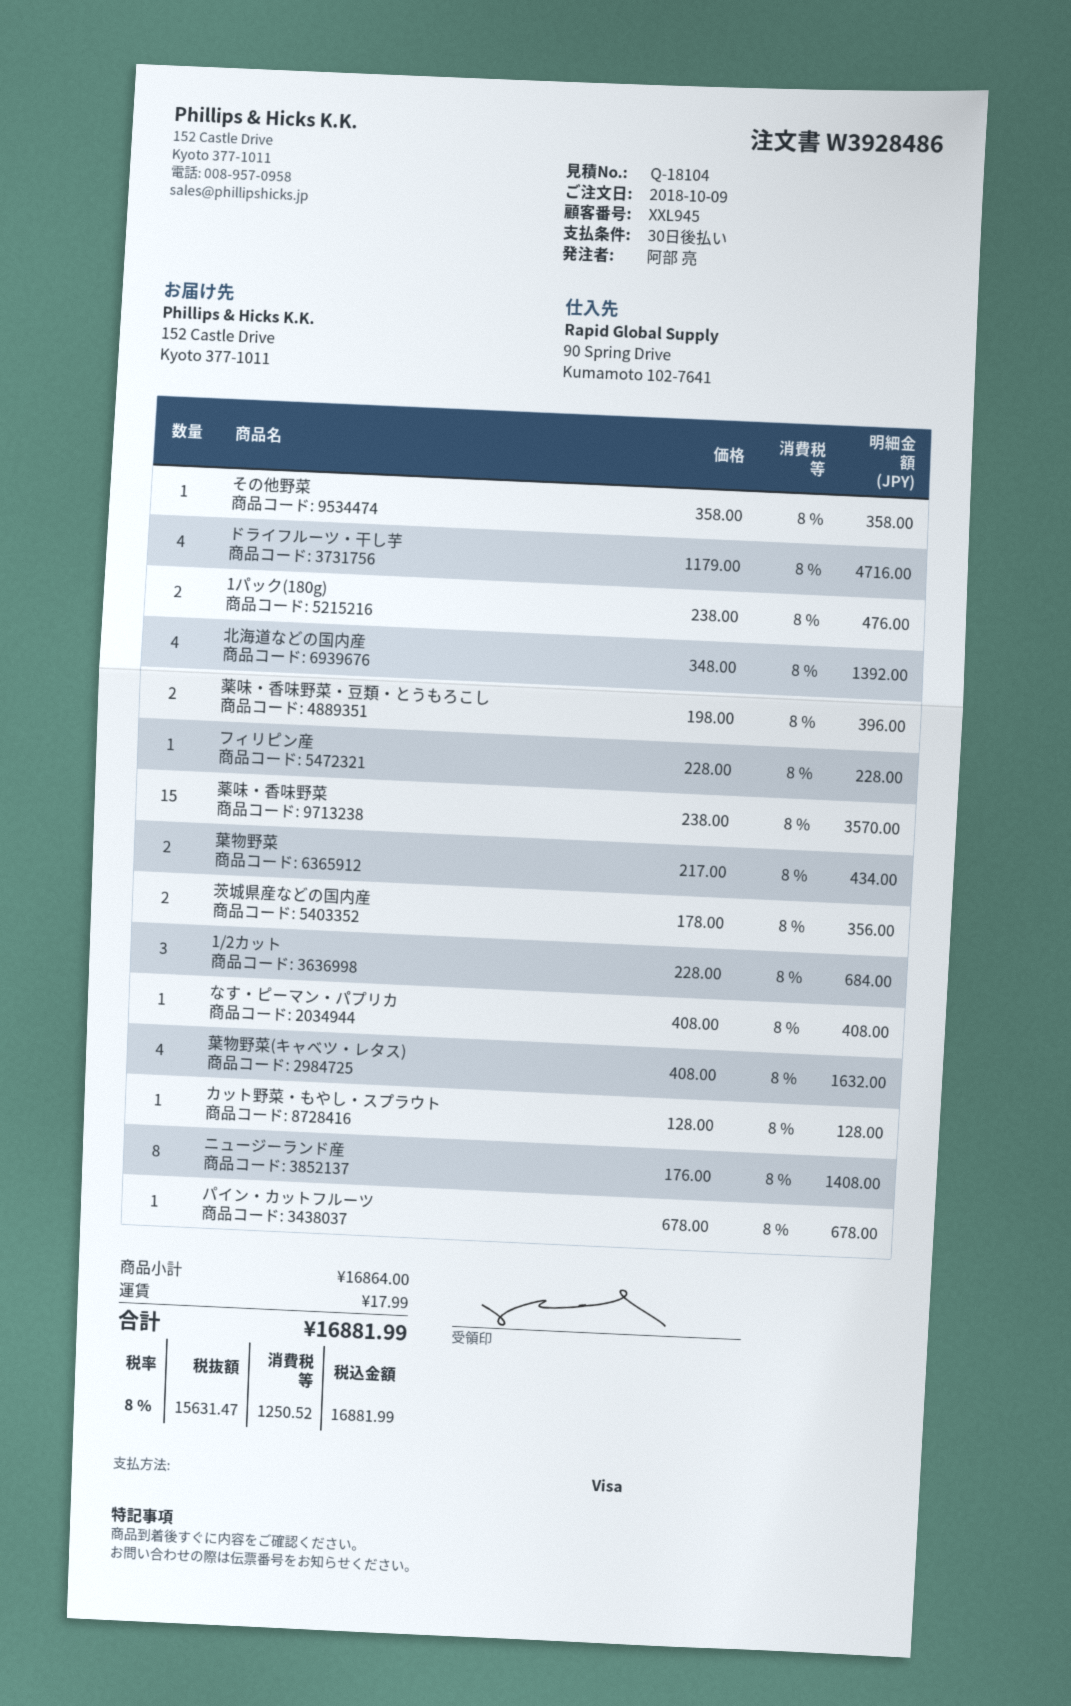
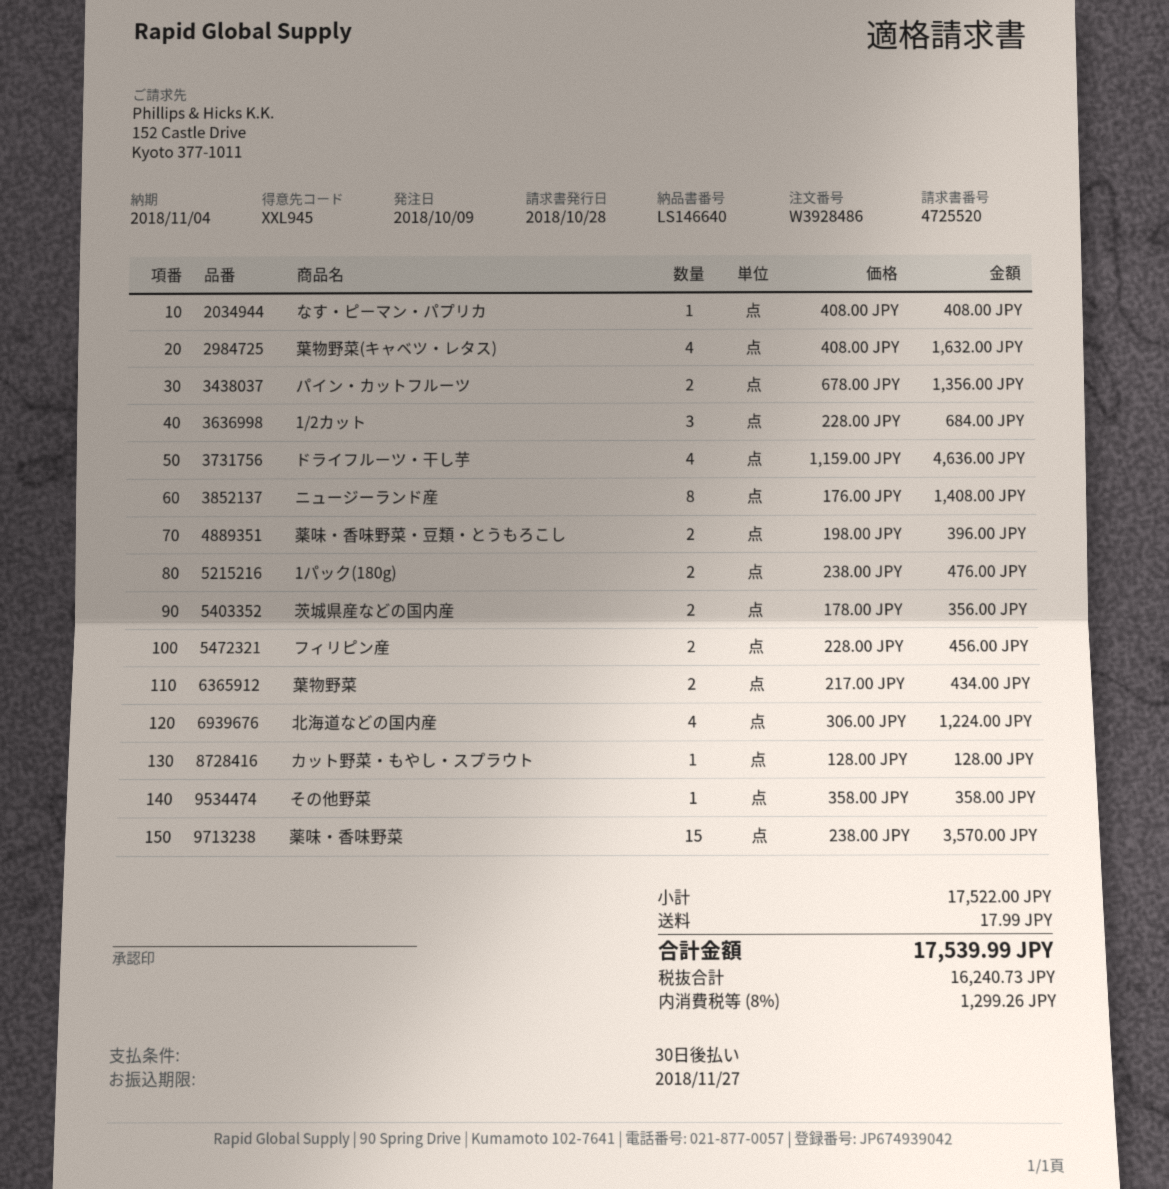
ドライフルーツ・干し芋: 4 x 1179.00 = 4716.00 -> 4 x 1159.00 = 4636.00
北海道などの国内産: 4 x 348.00 = 1392.00 -> 4 x 306.00 = 1224.00
フィリピン産: 1 x 228.00 = 228.00 -> 2 x 228.00 = 456.00
パイン・カットフルーツ: 1 x 678.00 = 678.00 -> 2 x 678.00 = 1356.00
subtotal: 16864.00 -> 17522.00
net: 15631.47 -> 16240.73
tax: 8% = 1250.52 -> 8% = 1299.26
total: 16881.99 -> 17539.99

